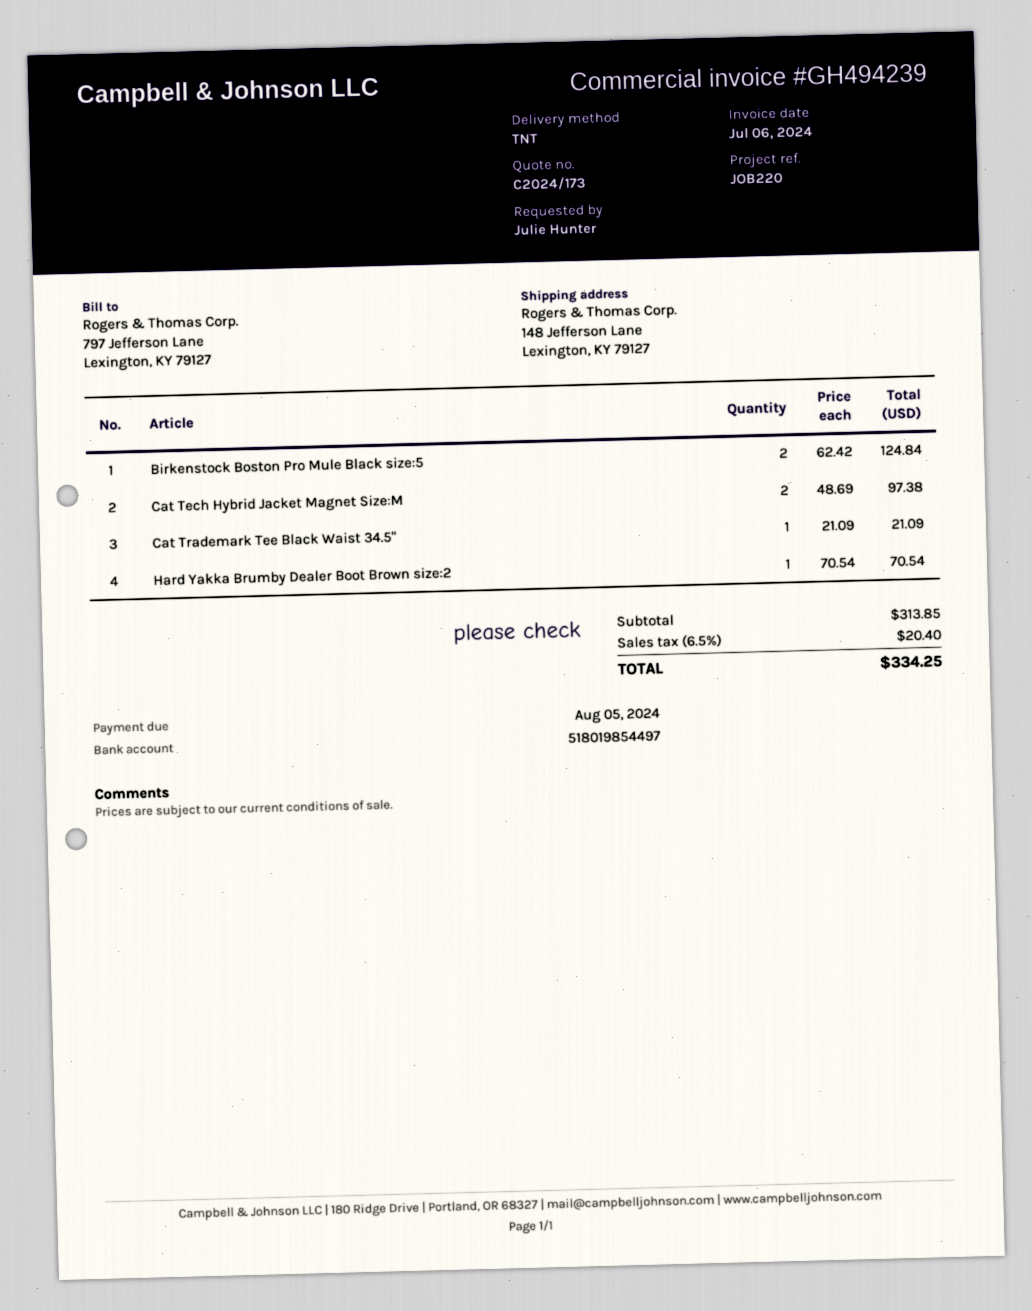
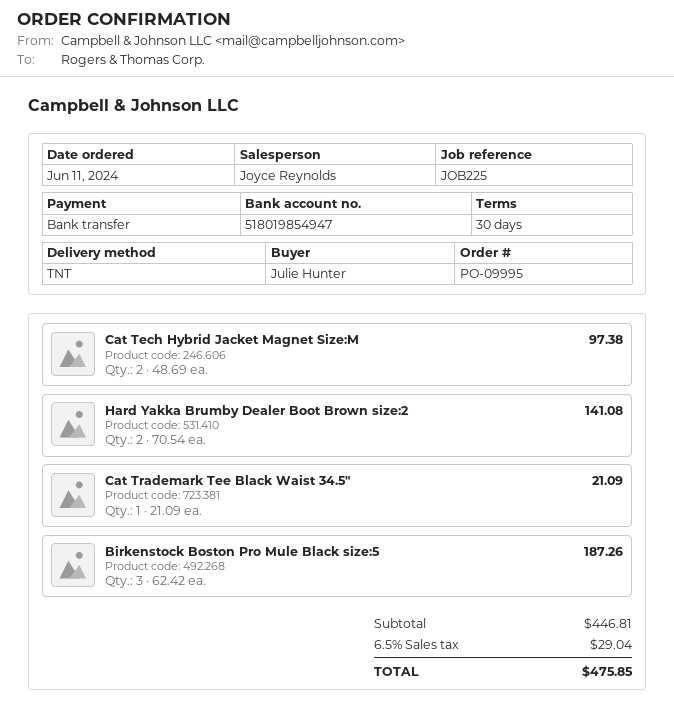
reference: JOB220 -> JOB225
bank account: 518019854497 -> 518019854947
Birkenstock Boston Pro Mule Black size:5: 2 x 62.42 = 124.84 -> 3 x 62.42 = 187.26
Hard Yakka Brumby Dealer Boot Brown size:2: 1 x 70.54 = 70.54 -> 2 x 70.54 = 141.08
subtotal: 313.85 -> 446.81
tax: 6.5% = 20.40 -> 6.5% = 29.04
total: 334.25 -> 475.85

